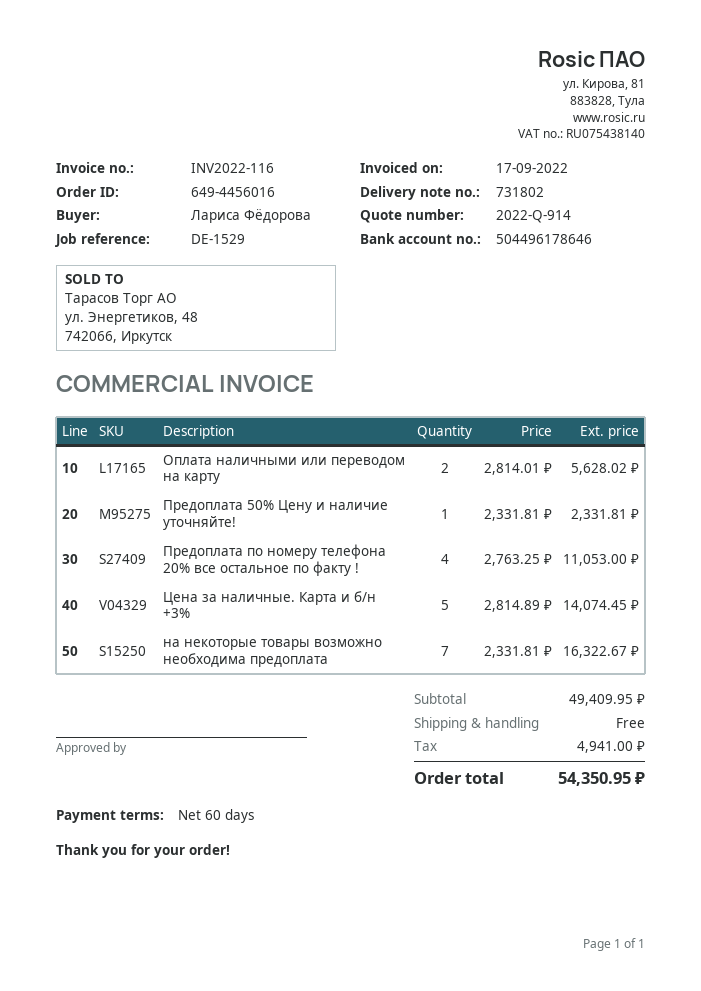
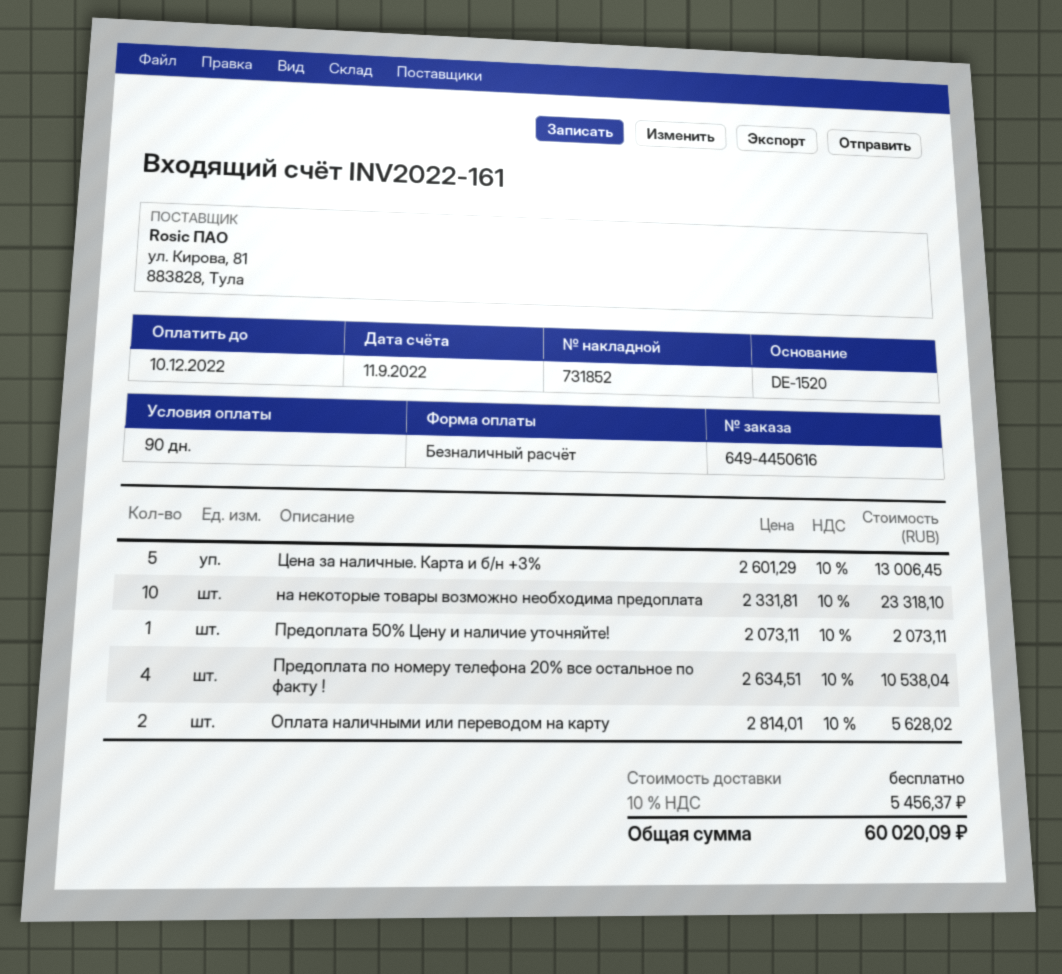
order number: 649-4456016 -> 649-4450616
delivery note number: 731802 -> 731852
invoice number: INV2022-116 -> INV2022-161
invoice date: 2022-09-17 -> 2022-09-11
payment terms: 60 days -> 90 days
reference: DE-1529 -> DE-1520
Предоплата 50% Цену и наличие уточняйте!: 1 x 2331.81 = 2331.81 -> 1 x 2073.11 = 2073.11
Предоплата по номеру телефона 20% все остальное по факту !: 4 x 2763.25 = 11053.00 -> 4 x 2634.51 = 10538.04
Цена за наличные. Карта и б/н +3%: 5 x 2814.89 = 14074.45 -> 5 x 2601.29 = 13006.45
на некоторые товары возможно необходима предоплата: 7 x 2331.81 = 16322.67 -> 10 x 2331.81 = 23318.10
tax: 4941.00 -> 5456.37
total: 54350.95 -> 60020.09

